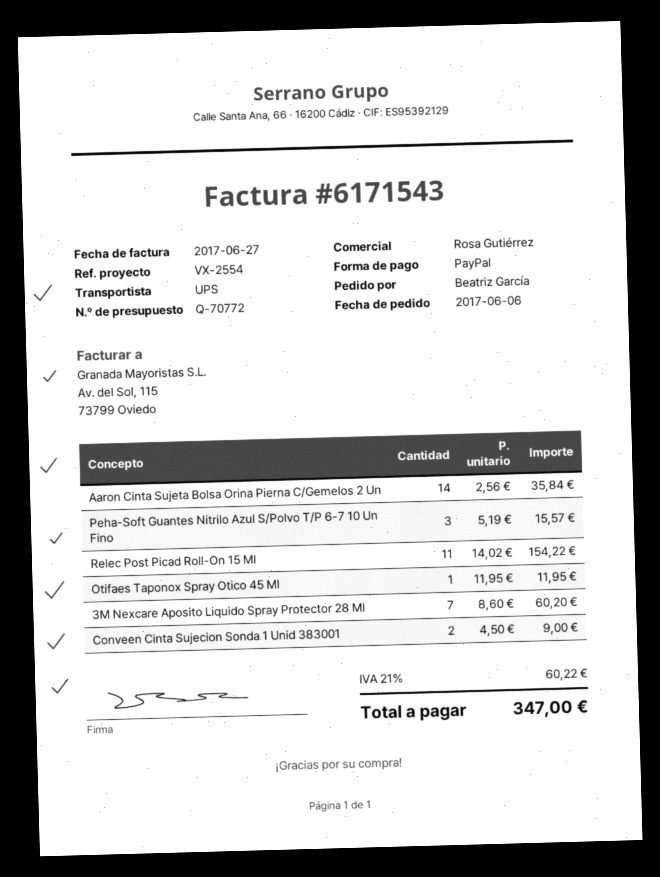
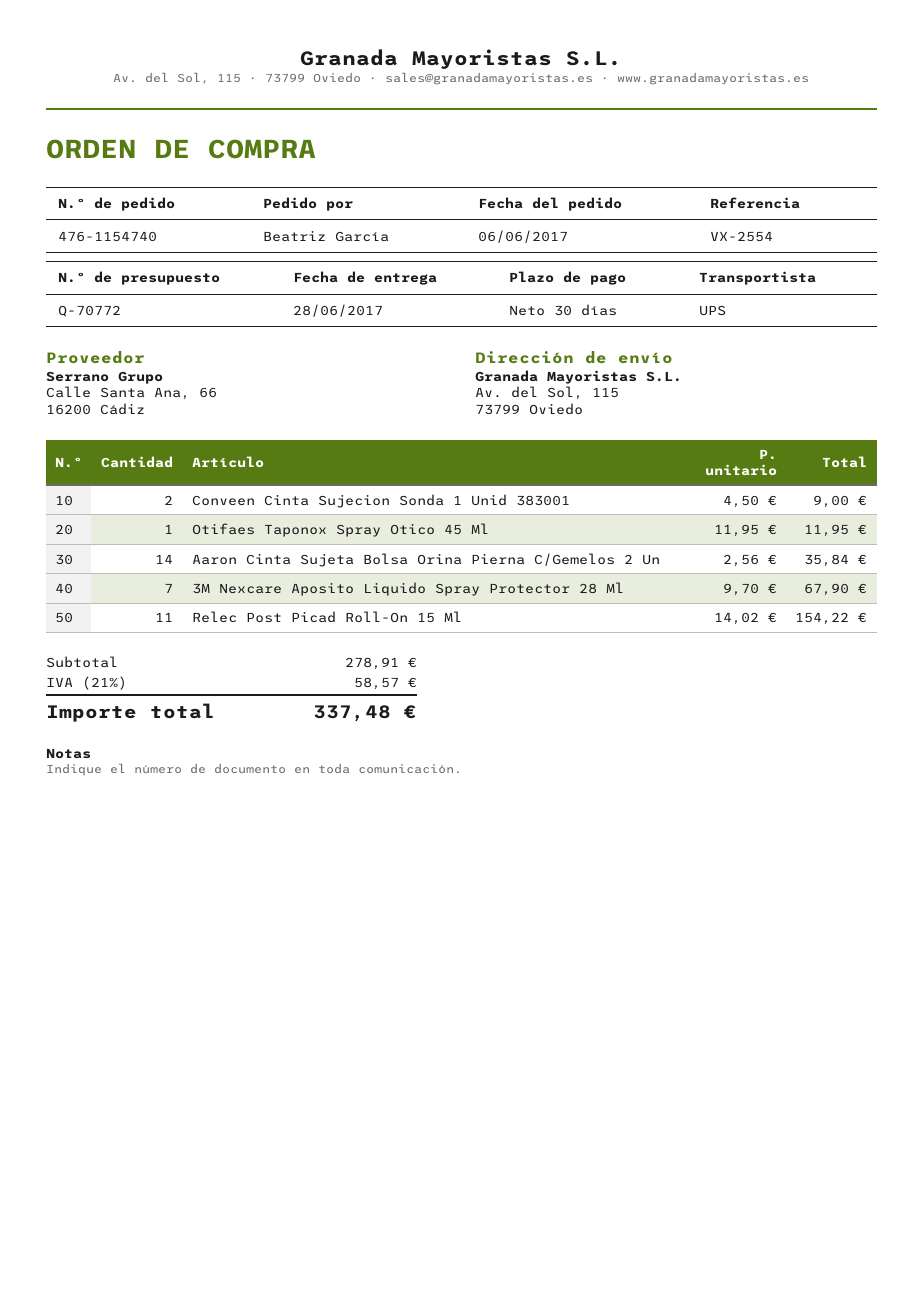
Peha-Soft Guantes Nitrilo Azul S/Polvo T/P 6-7 10 Un Fino: 3 x 5.19 = 15.57 -> none
3M Nexcare Aposito Liquido Spray Protector 28 Ml: 7 x 8.60 = 60.20 -> 7 x 9.70 = 67.90
tax: 21% = 60.22 -> 21% = 58.57
total: 347.00 -> 337.48

